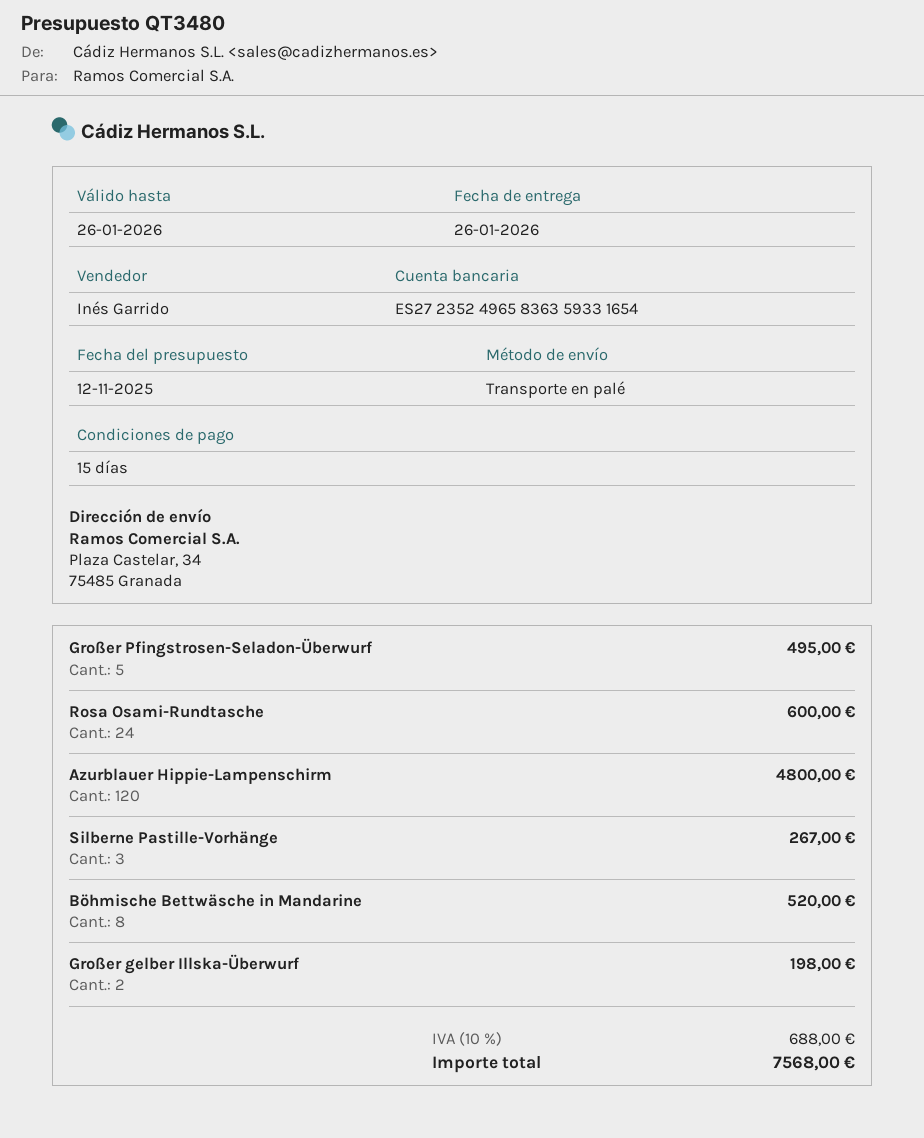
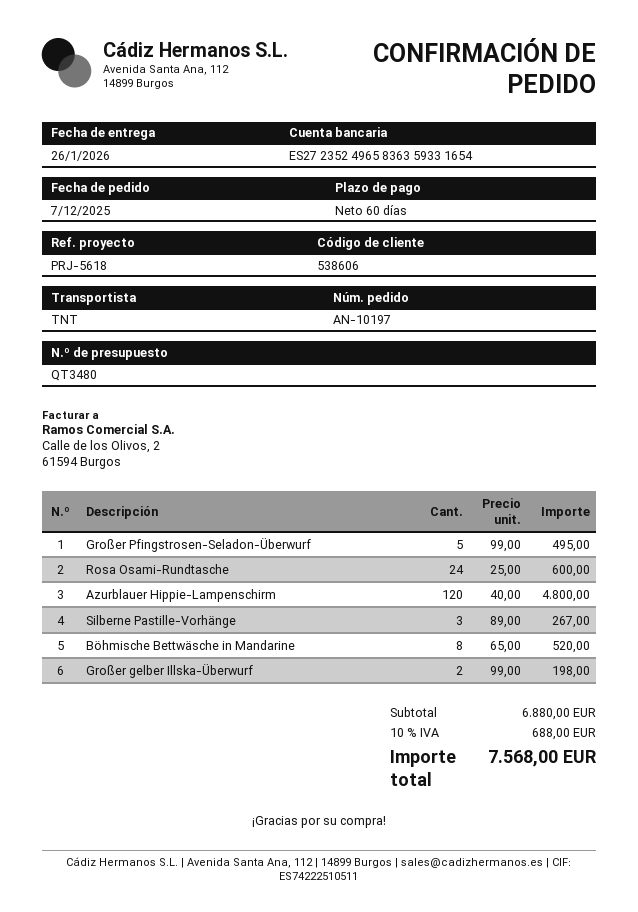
payment terms: 15 days -> 60 days
shipping method: pallet freight -> TNT

